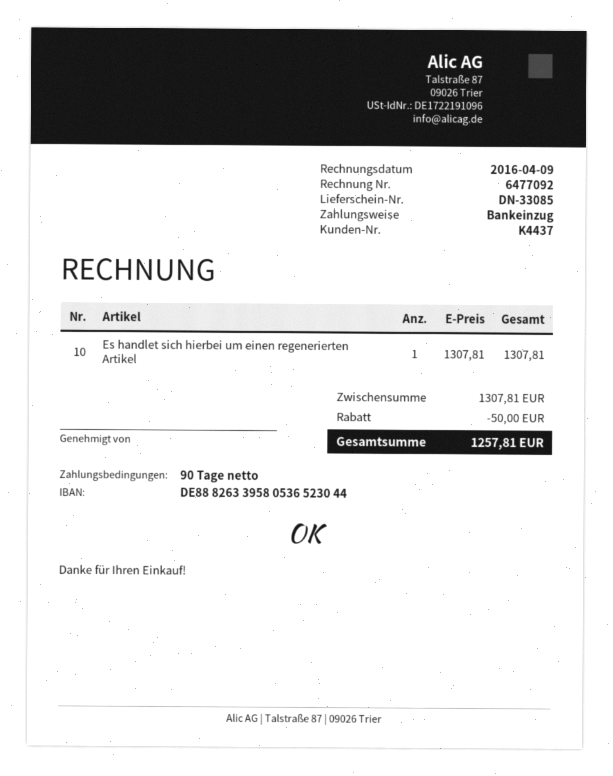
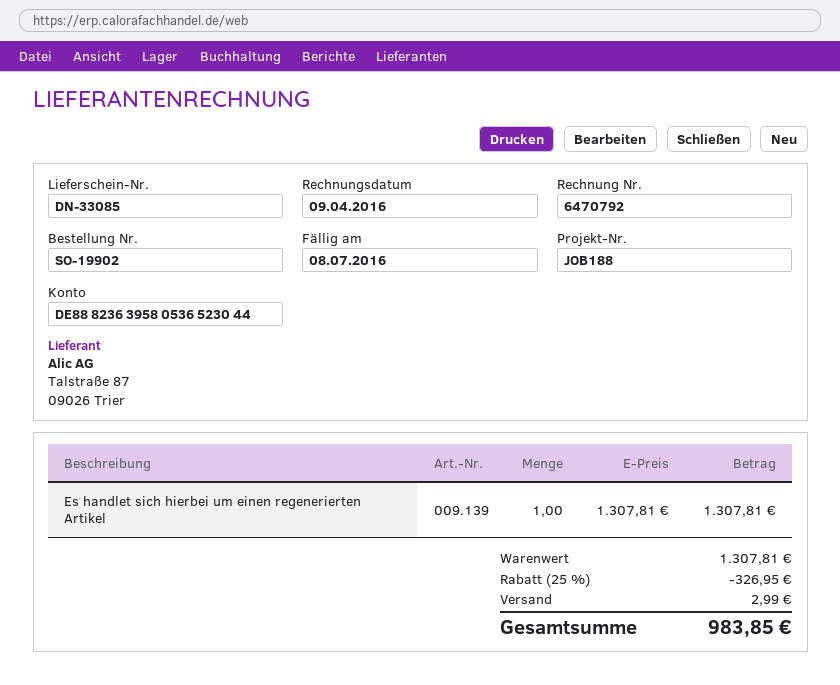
invoice number: 6477092 -> 6470792
bank account: DE88826339580536523044 -> DE88823639580536523044
discount: 50.00 -> 326.95
shipping: none -> 2.99
total: 1257.81 -> 983.85

